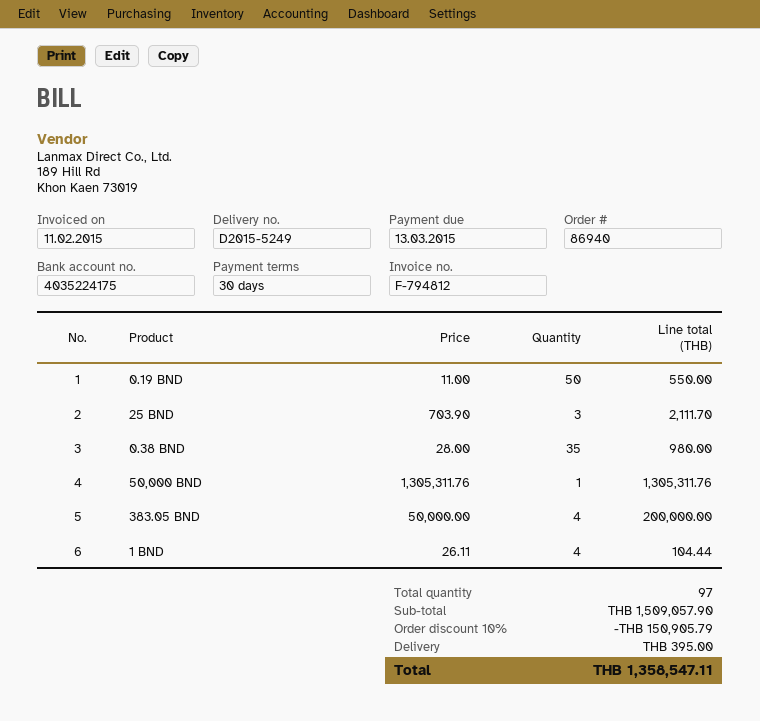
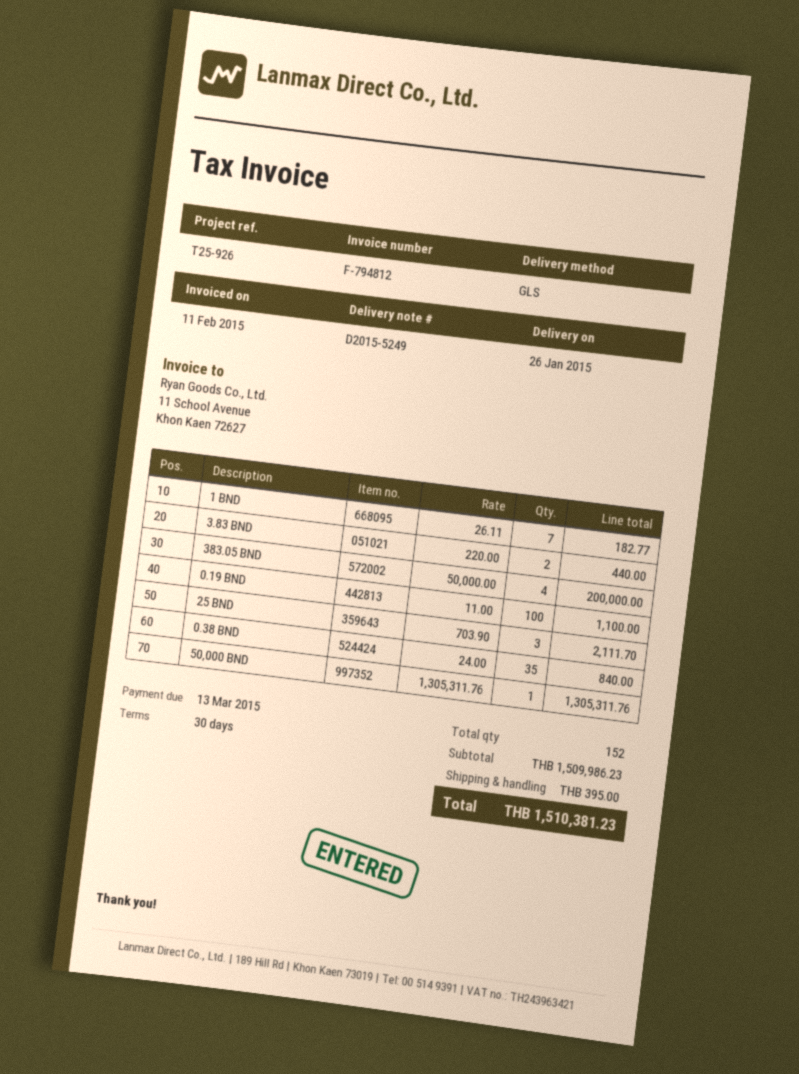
0.19 BND: 50 x 11.00 = 550.00 -> 100 x 11.00 = 1100.00
0.38 BND: 35 x 28.00 = 980.00 -> 35 x 24.00 = 840.00
1 BND: 4 x 26.11 = 104.44 -> 7 x 26.11 = 182.77
3.83 BND: none -> 2 x 220.00 = 440.00
total quantity: 97 -> 152
subtotal: 1509057.90 -> 1509986.23
discount: 10% = 150905.79 -> none
total: 1358547.11 -> 1510381.23

